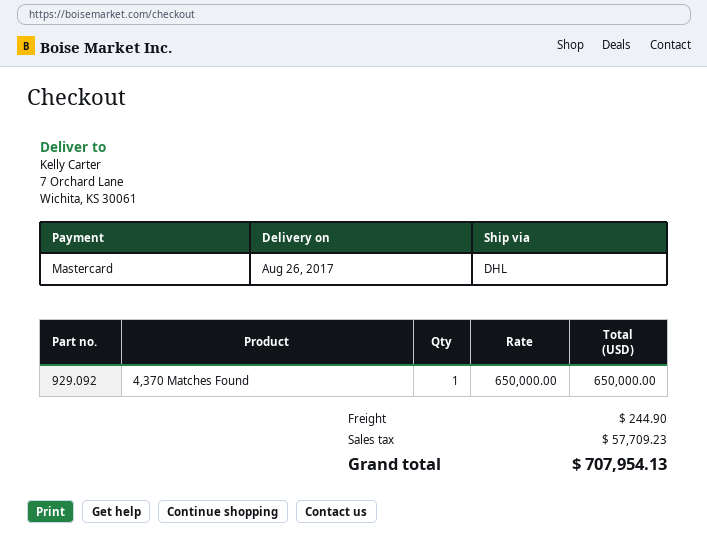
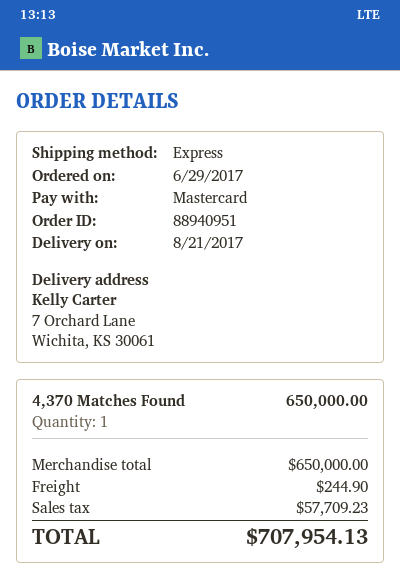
delivery date: 2017-08-26 -> 2017-08-21
shipping method: DHL -> express

